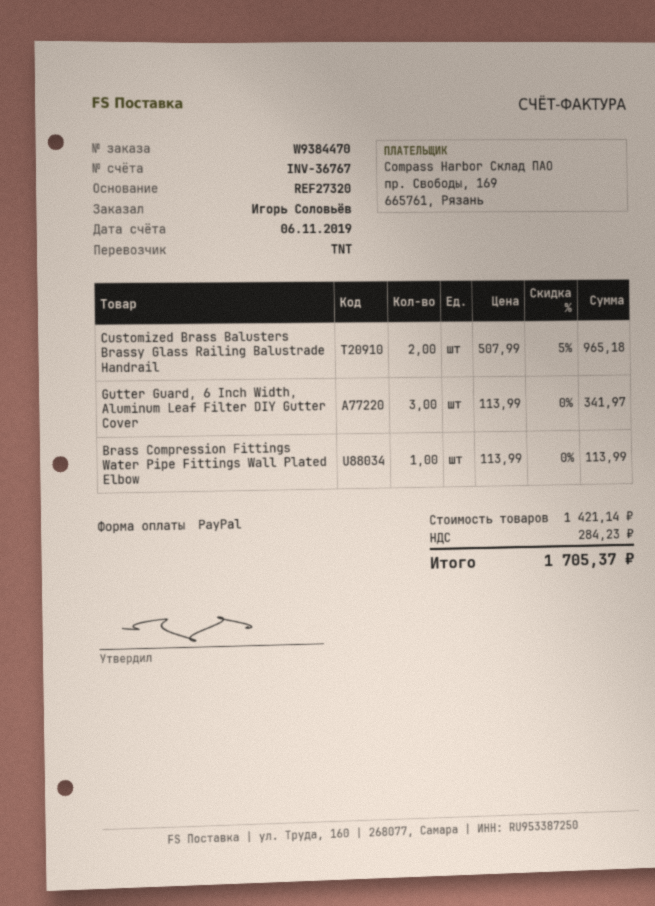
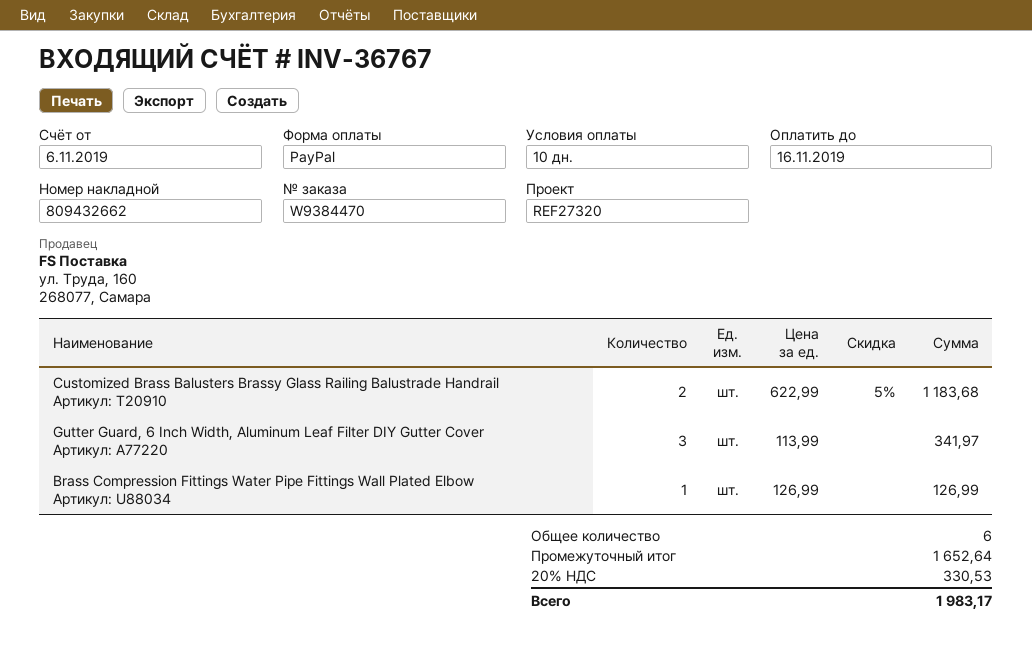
Customized Brass Balusters Brassy Glass Railing Balustrade Handrail: 2 x 507.99 - 5% = 965.18 -> 2 x 622.99 - 5% = 1183.68
Brass Compression Fittings Water Pipe Fittings Wall Plated Elbow: 1 x 113.99 = 113.99 -> 1 x 126.99 = 126.99
subtotal: 1421.14 -> 1652.64
tax: 284.23 -> 330.53
total: 1705.37 -> 1983.17

